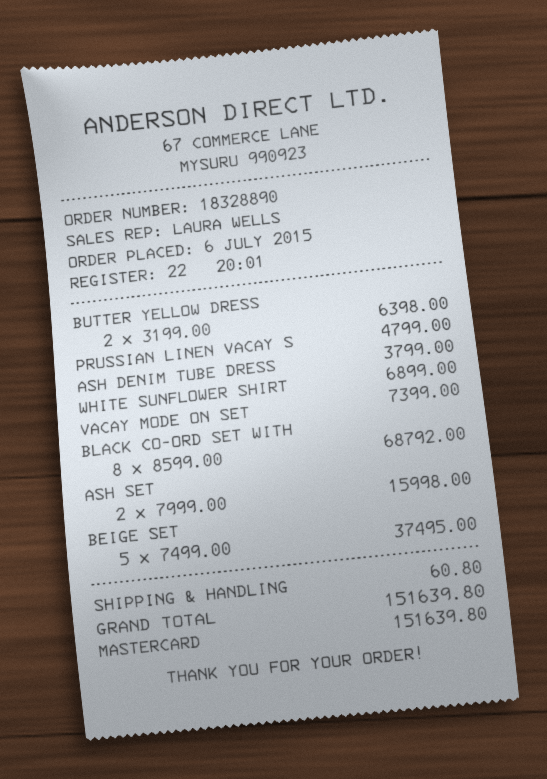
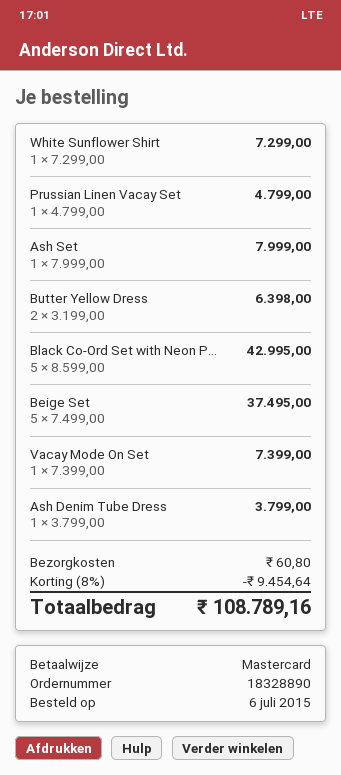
WHITE SUNFLOWER SHIRT: 1 x 6899.00 = 6899.00 -> 1 x 7299.00 = 7299.00
BLACK CO-ORD SET WITH: 8 x 8599.00 = 68792.00 -> 5 x 8599.00 = 42995.00
ASH SET: 2 x 7999.00 = 15998.00 -> 1 x 7999.00 = 7999.00
discount: none -> 8% = 9454.64
total: 151639.80 -> 108789.16

